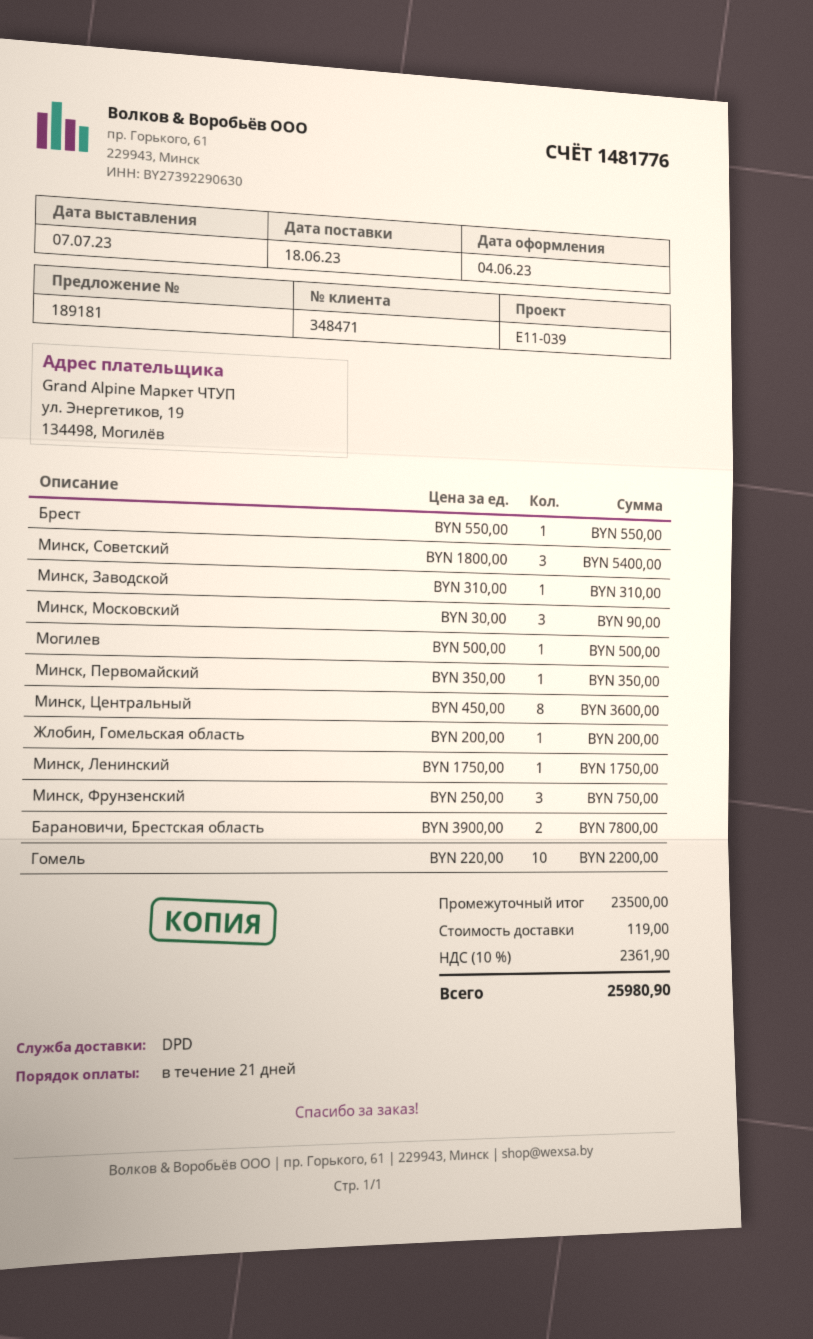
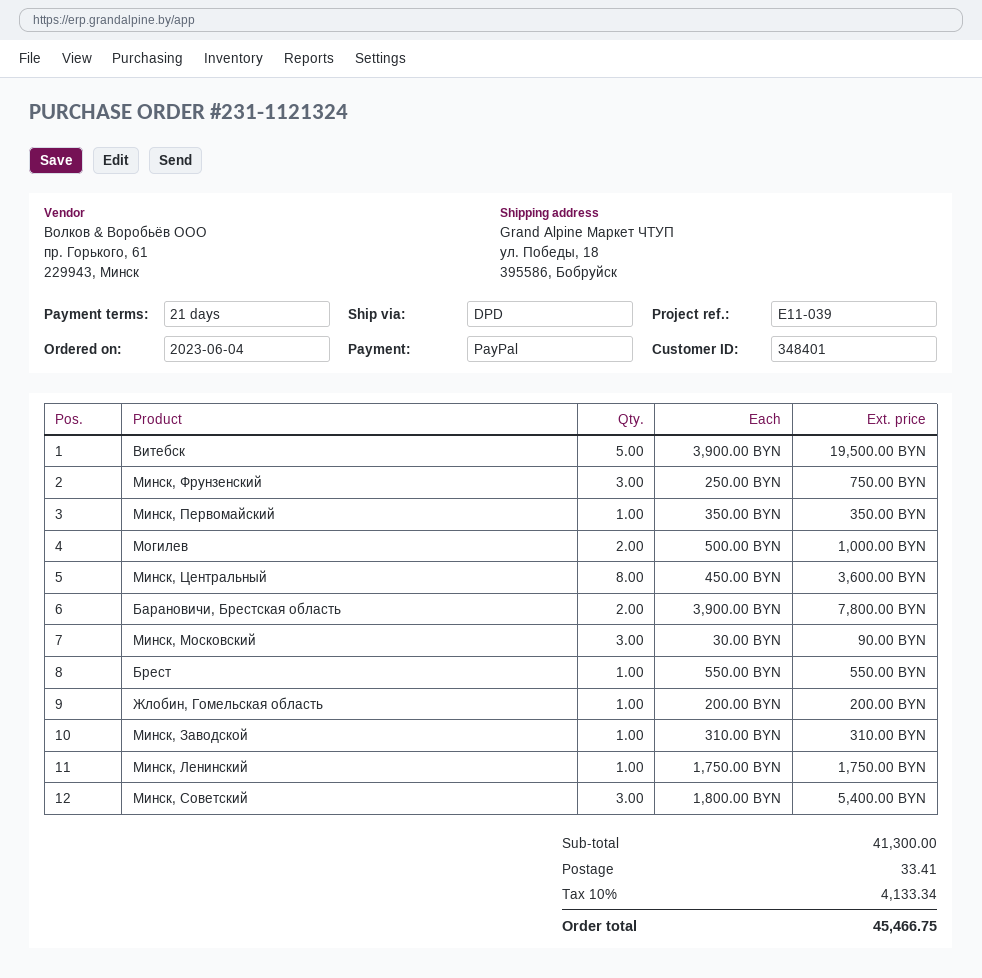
customer number: 348471 -> 348401
Могилев: 1 x 500.00 = 500.00 -> 2 x 500.00 = 1000.00
Гомель: 10 x 220.00 = 2200.00 -> none
Витебск: none -> 5 x 3900.00 = 19500.00
subtotal: 23500.00 -> 41300.00
shipping: 119.00 -> 33.41
tax: 10% = 2361.90 -> 10% = 4133.34
total: 25980.90 -> 45466.75

